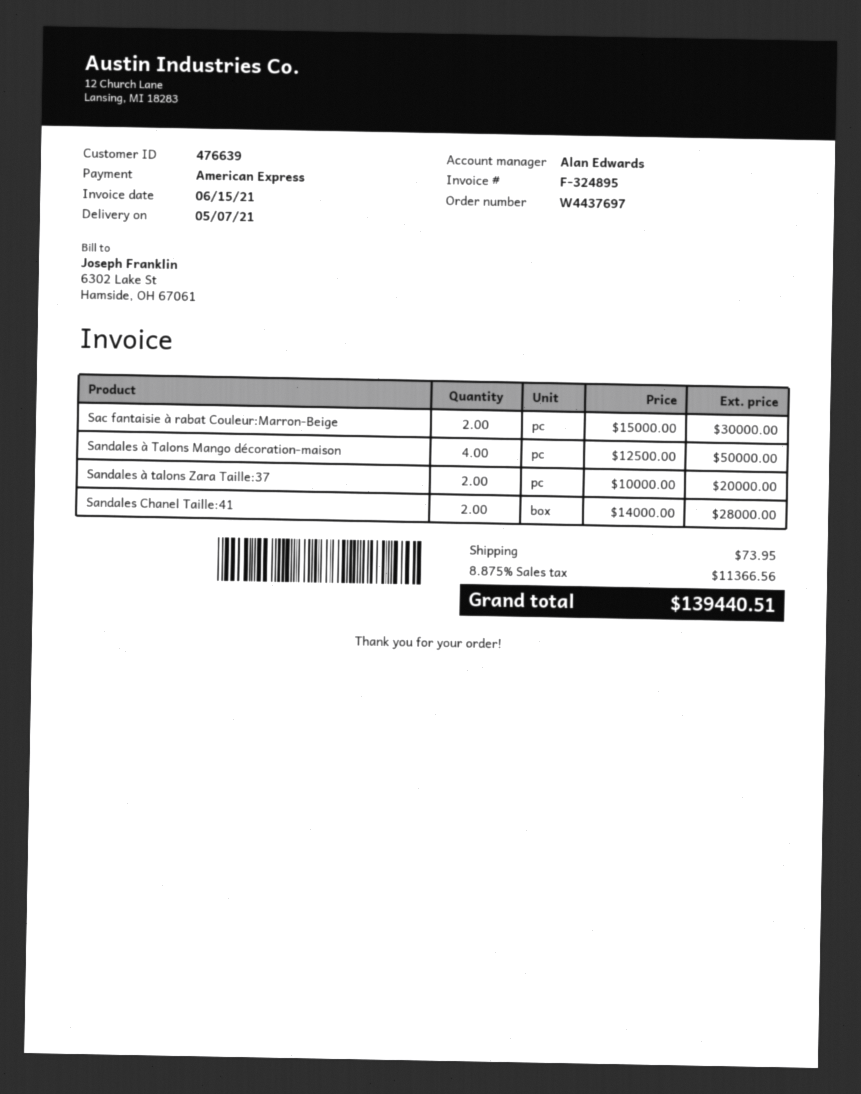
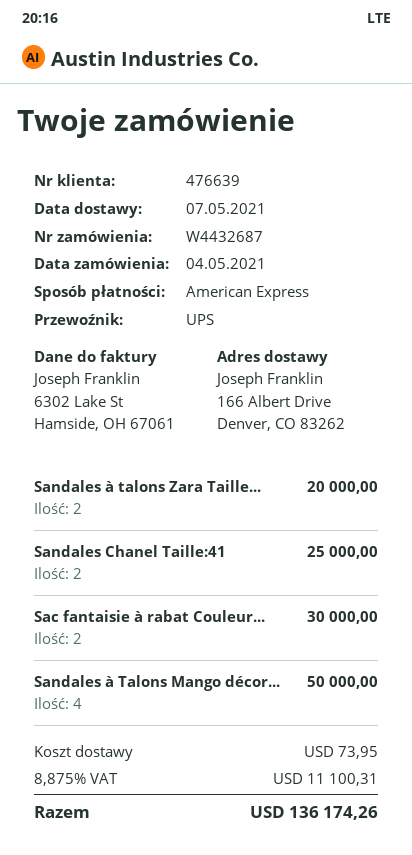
order number: W4437697 -> W4432687
Sandales Chanel Taille:41: 2 for 28000.00 -> 2 for 25000.00
tax: 8.875% = 11366.56 -> 8.875% = 11100.31
total: 139440.51 -> 136174.26

